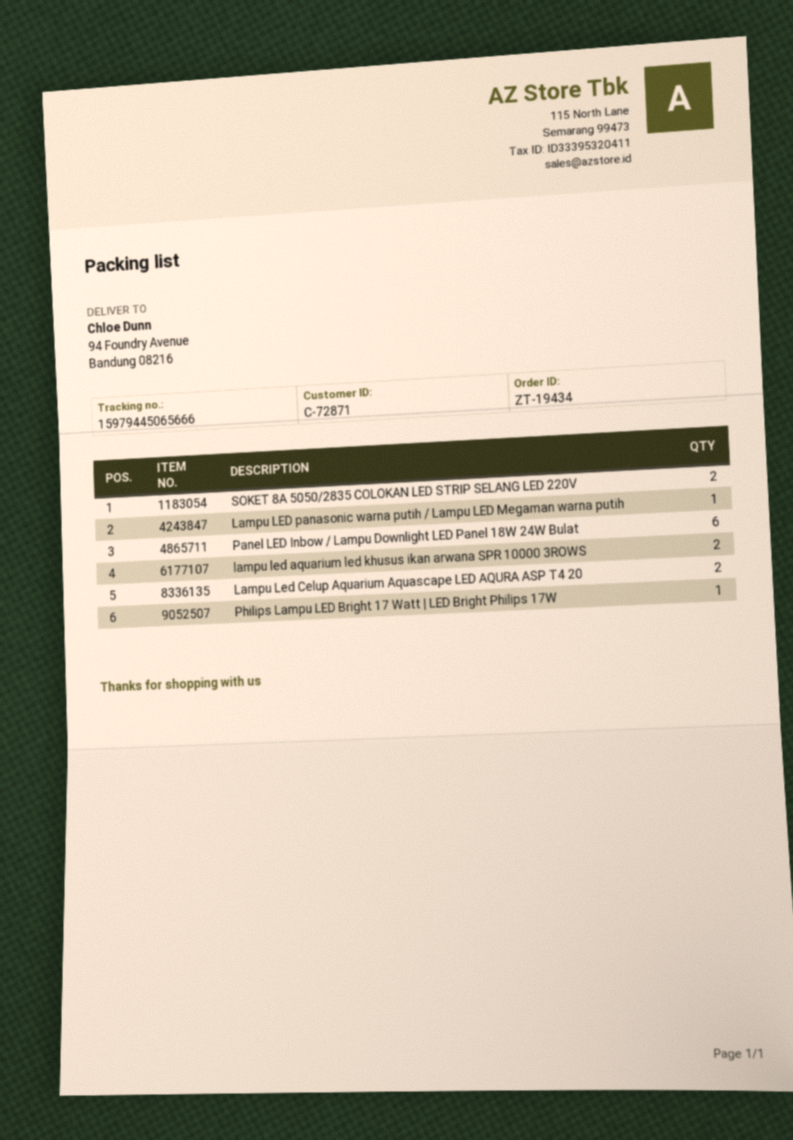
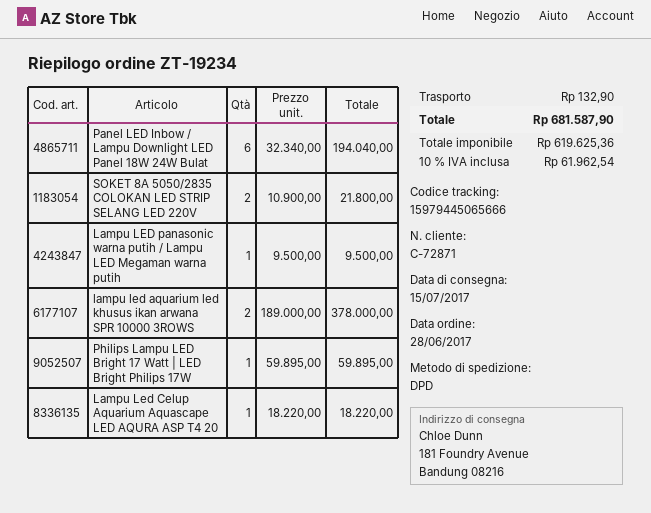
order number: ZT-19434 -> ZT-19234
ship to: 94 Foundry Avenue, Bandung 08216 -> 181 Foundry Avenue, Bandung 08216
Lampu Led Celup Aquarium Aquascape LED AQURA ASP T4 20: 2 -> 1

